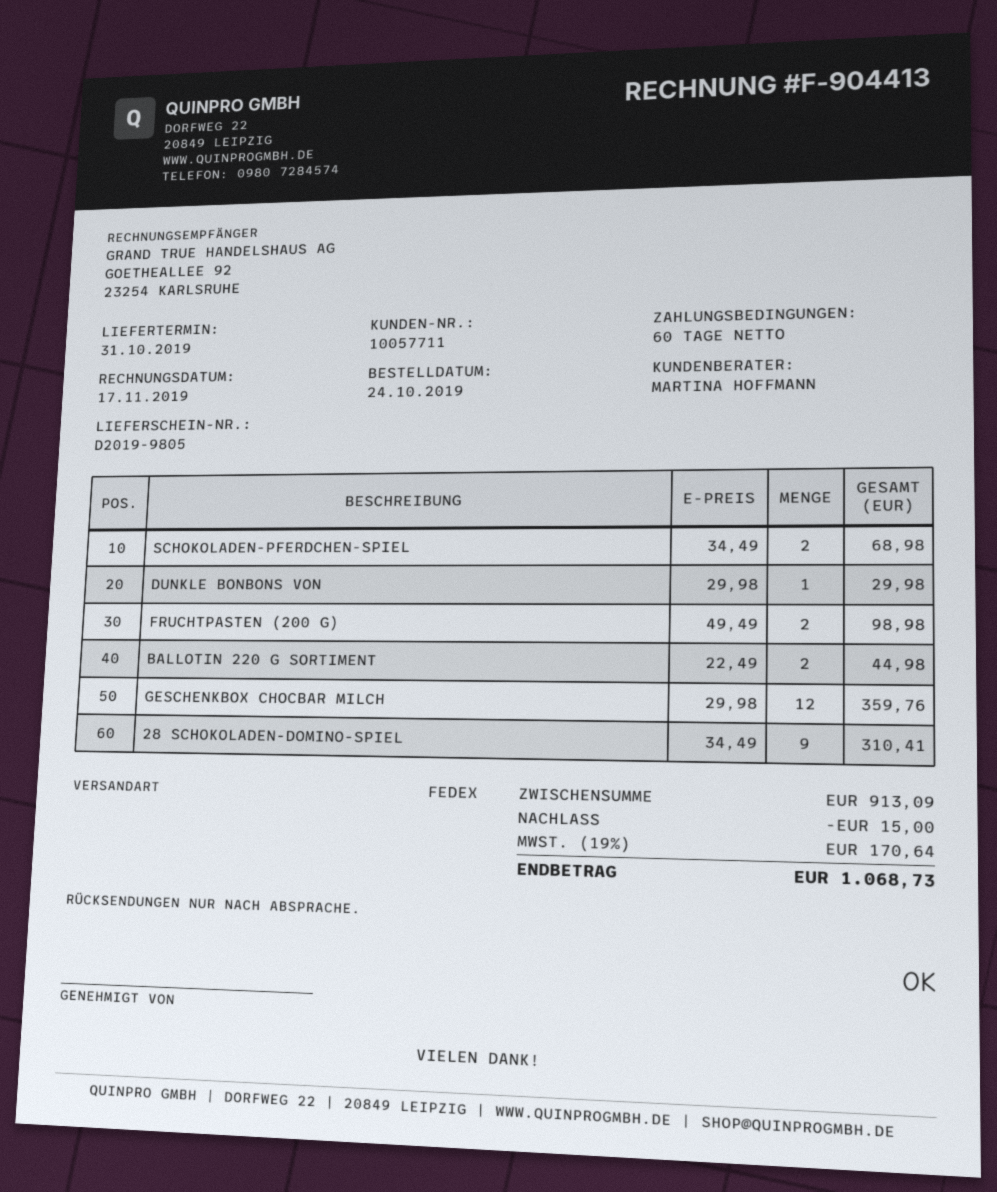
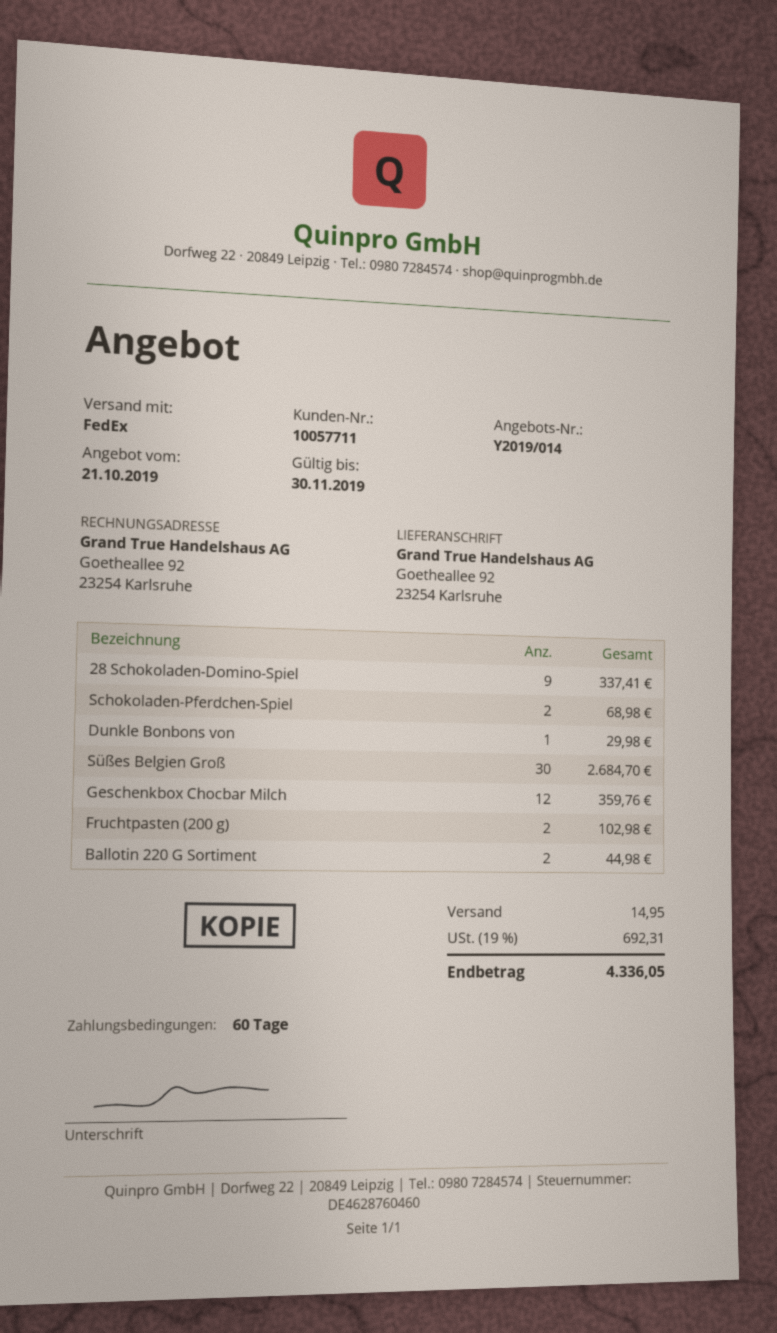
FRUCHTPASTEN (200 G): 2 for 98.98 -> 2 for 102.98
28 SCHOKOLADEN-DOMINO-SPIEL: 9 for 310.41 -> 9 for 337.41
Süßes Belgien Groß: none -> 30 for 2684.70
discount: 15.00 -> none
shipping: none -> 14.95
tax: 19% = 170.64 -> 19% = 692.31
total: 1068.73 -> 4336.05

